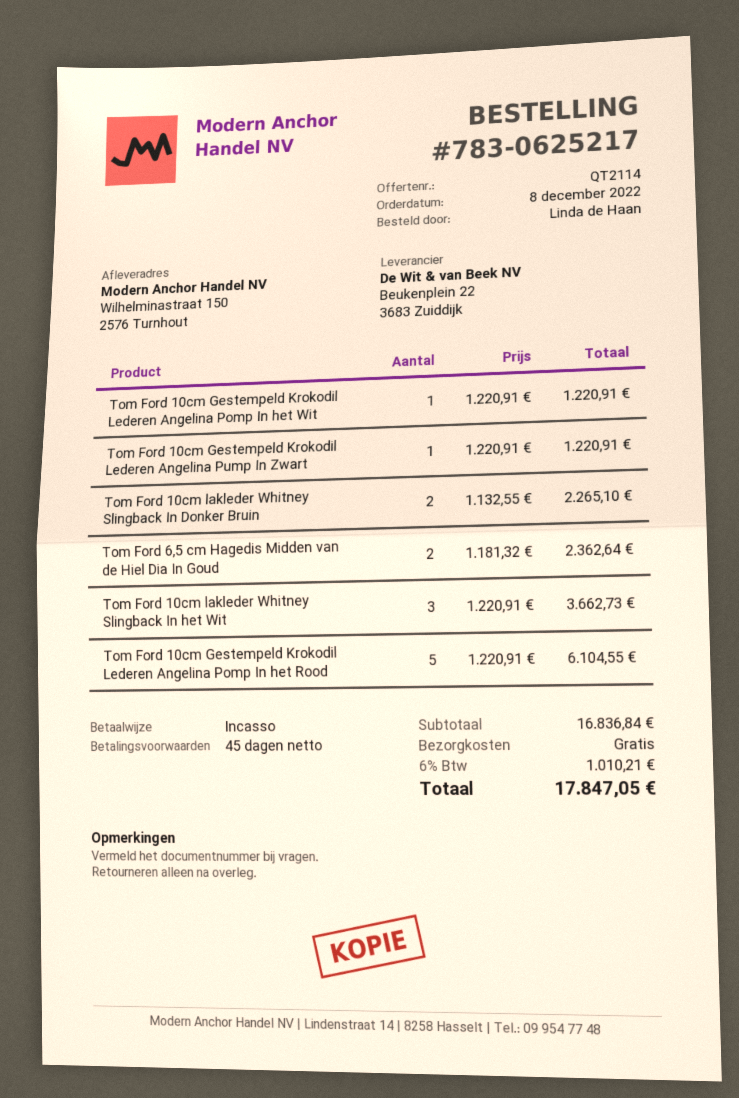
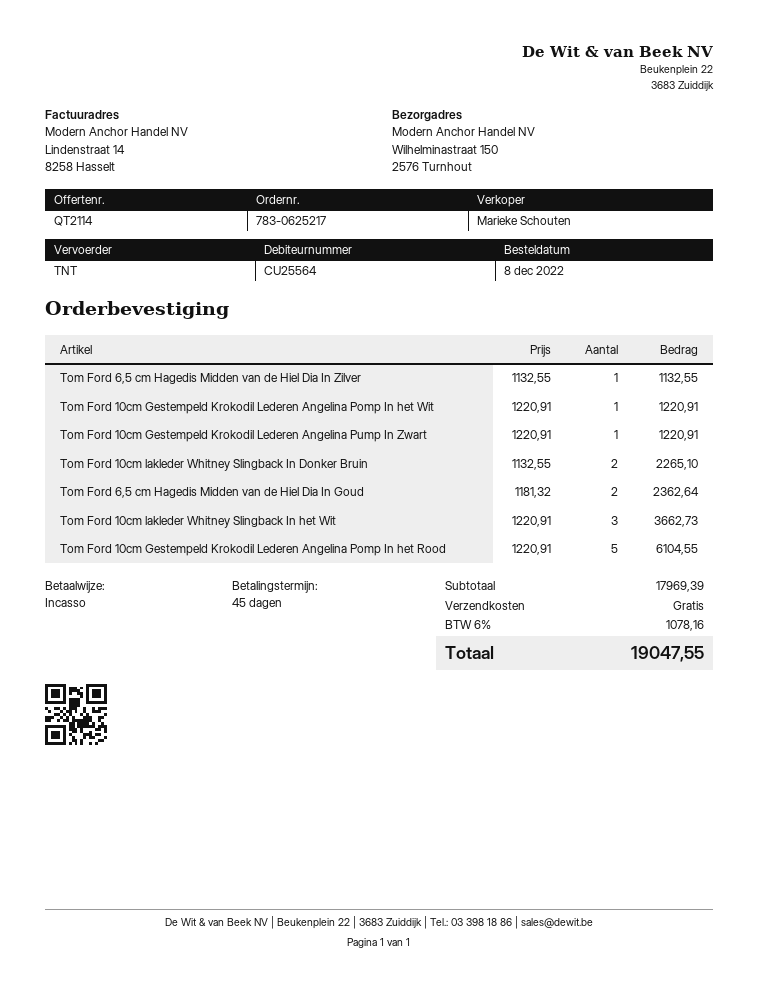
Tom Ford 6,5 cm Hagedis Midden van de Hiel Dia In Zilver: none -> 1 x 1132.55 = 1132.55
subtotal: 16836.84 -> 17969.39
tax: 6% = 1010.21 -> 6% = 1078.16
total: 17847.05 -> 19047.55

